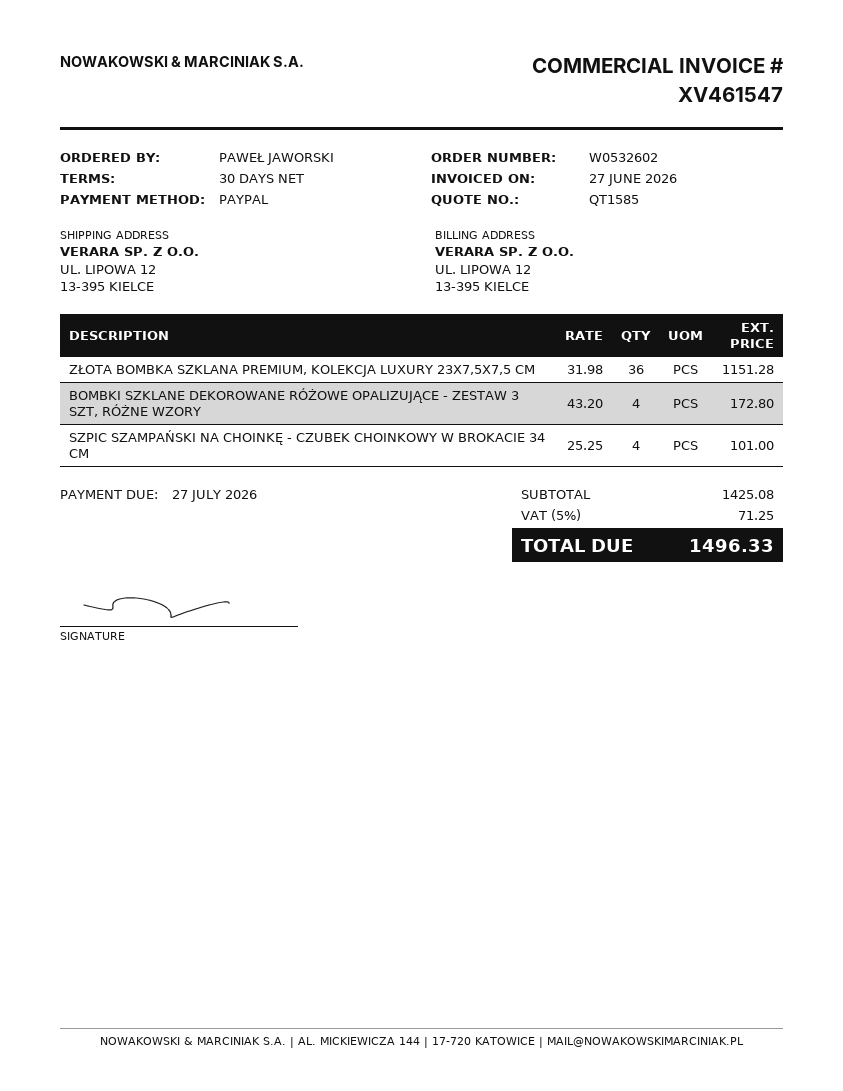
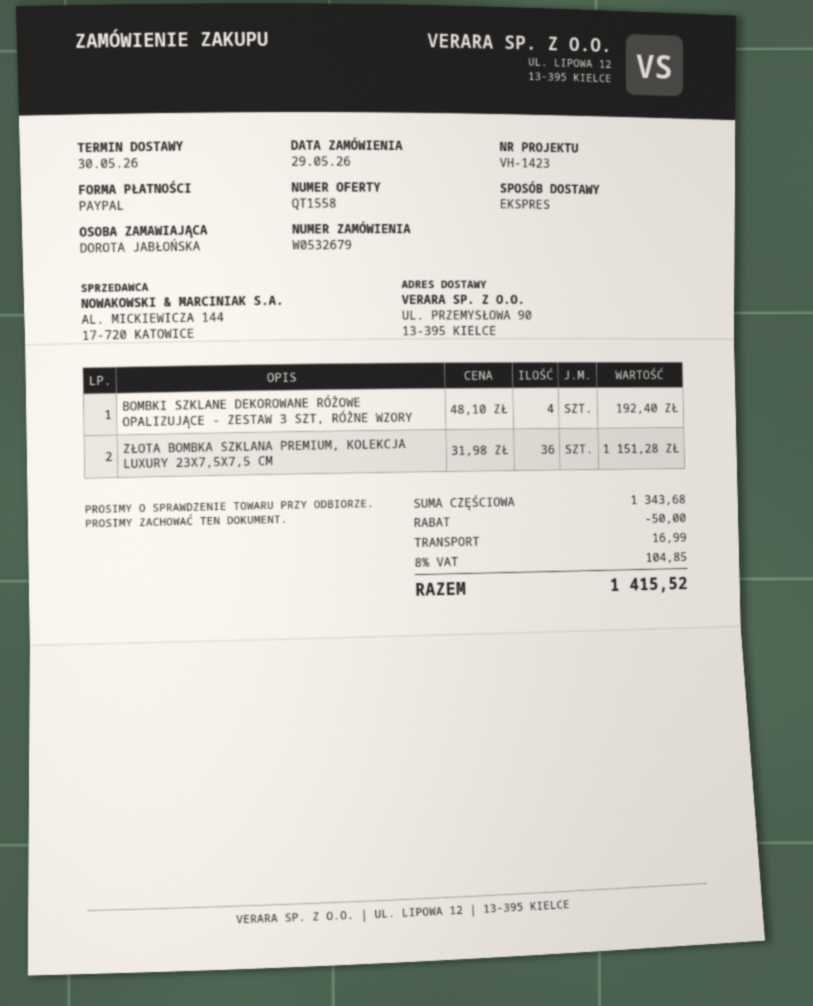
quote number: QT1585 -> QT1558
order number: W0532602 -> W0532679
ordered by: PAWEŁ JAWORSKI -> DOROTA JABŁOŃSKA
ship to: UL. LIPOWA 12, 13-395 KIELCE -> UL. PRZEMYSŁOWA 90, 13-395 KIELCE
BOMBKI SZKLANE DEKOROWANE RÓŻOWE OPALIZUJĄCE - ZESTAW 3 SZT, RÓŻNE WZORY: 4 x 43.20 = 172.80 -> 4 x 48.10 = 192.40
SZPIC SZAMPAŃSKI NA CHOINKĘ - CZUBEK CHOINKOWY W BROKACIE 34 CM: 4 x 25.25 = 101.00 -> none
subtotal: 1425.08 -> 1343.68
discount: none -> 50.00
shipping: none -> 16.99
tax: 5% = 71.25 -> 8% = 104.85
total: 1496.33 -> 1415.52

